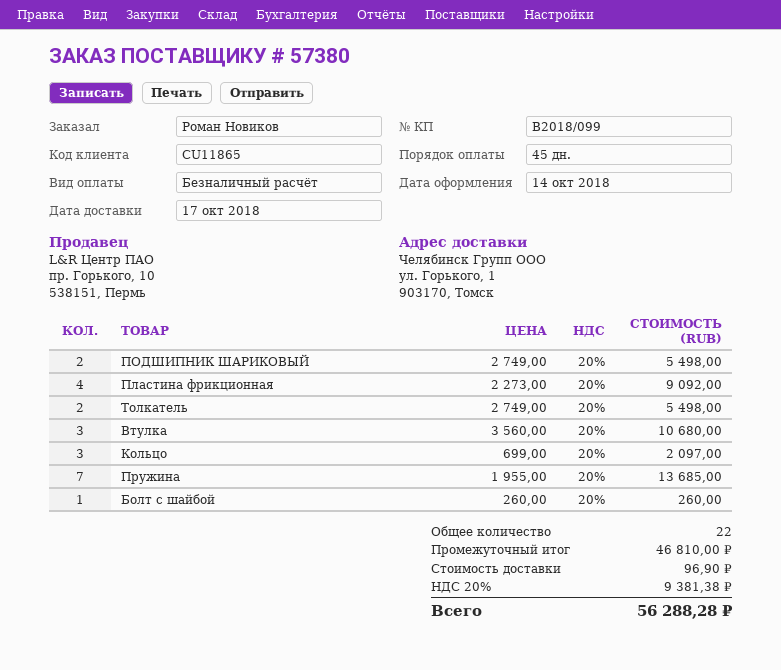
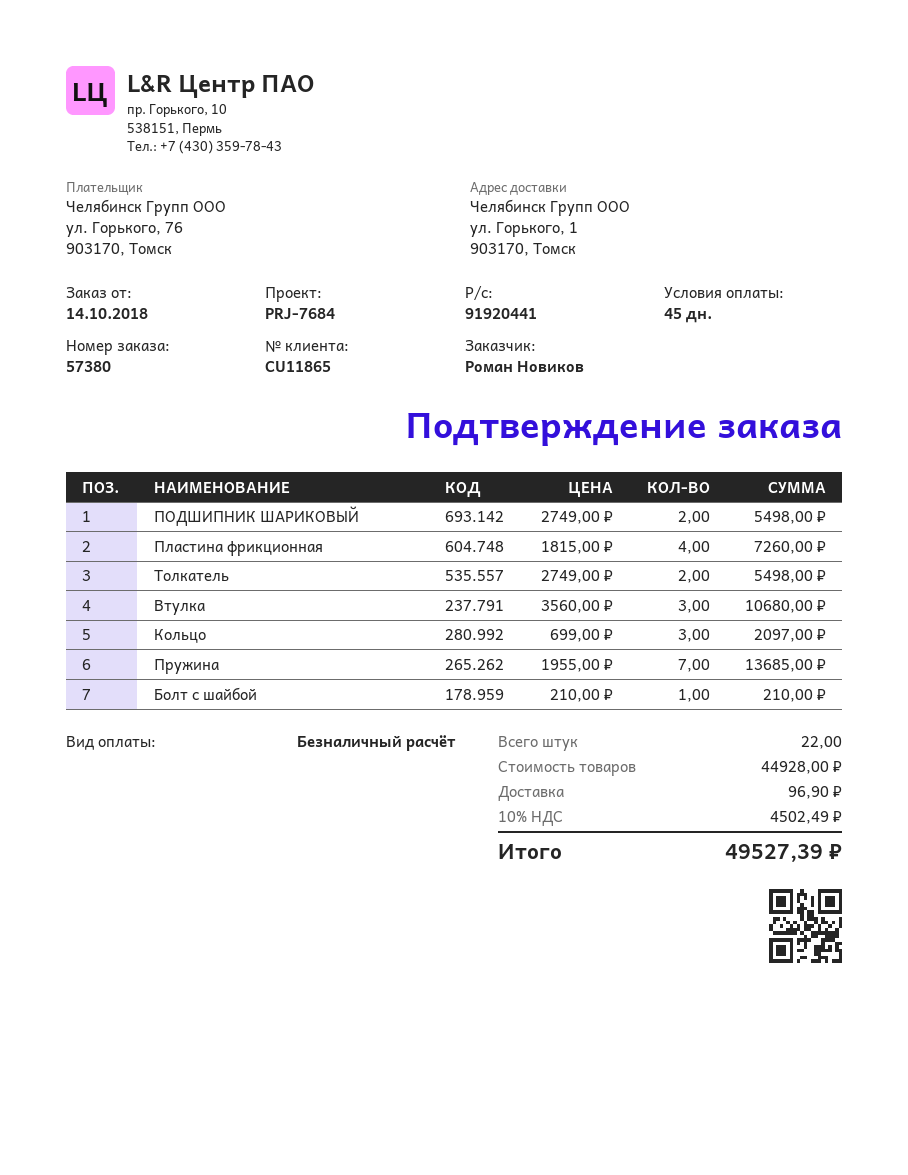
Пластина фрикционная: 4 x 2273.00 = 9092.00 -> 4 x 1815.00 = 7260.00
Болт с шайбой: 1 x 260.00 = 260.00 -> 1 x 210.00 = 210.00
subtotal: 46810.00 -> 44928.00
tax: 20% = 9381.38 -> 10% = 4502.49
total: 56288.28 -> 49527.39

